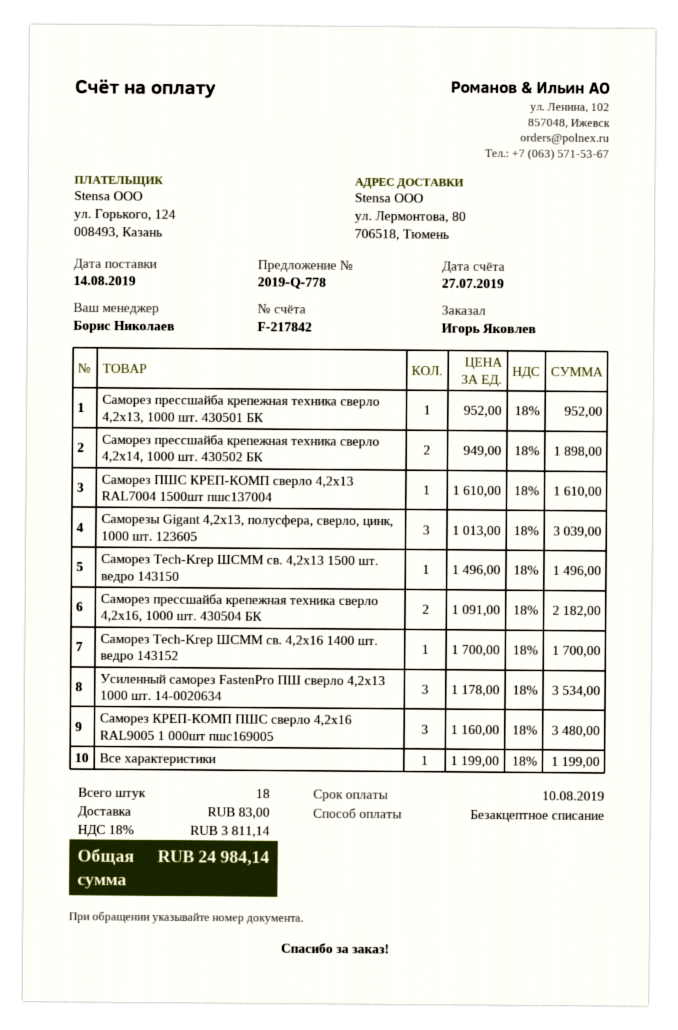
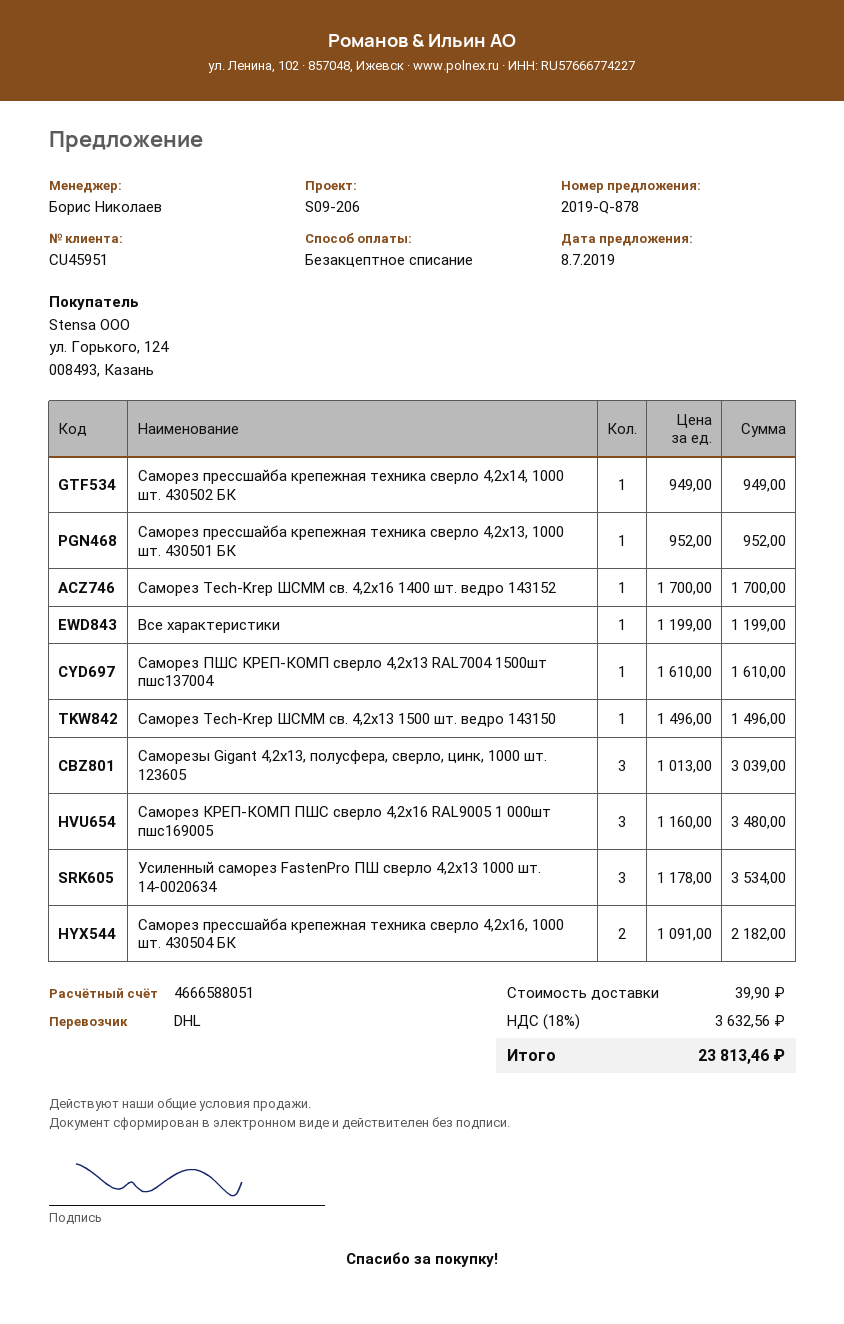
quote number: 2019-Q-778 -> 2019-Q-878
Саморез прессшайба крепежная техника сверло 4,2х14, 1000 шт. 430502 БК: 2 x 949.00 = 1898.00 -> 1 x 949.00 = 949.00
shipping: 83.00 -> 39.90
tax: 18% = 3811.14 -> 18% = 3632.56
total: 24984.14 -> 23813.46

